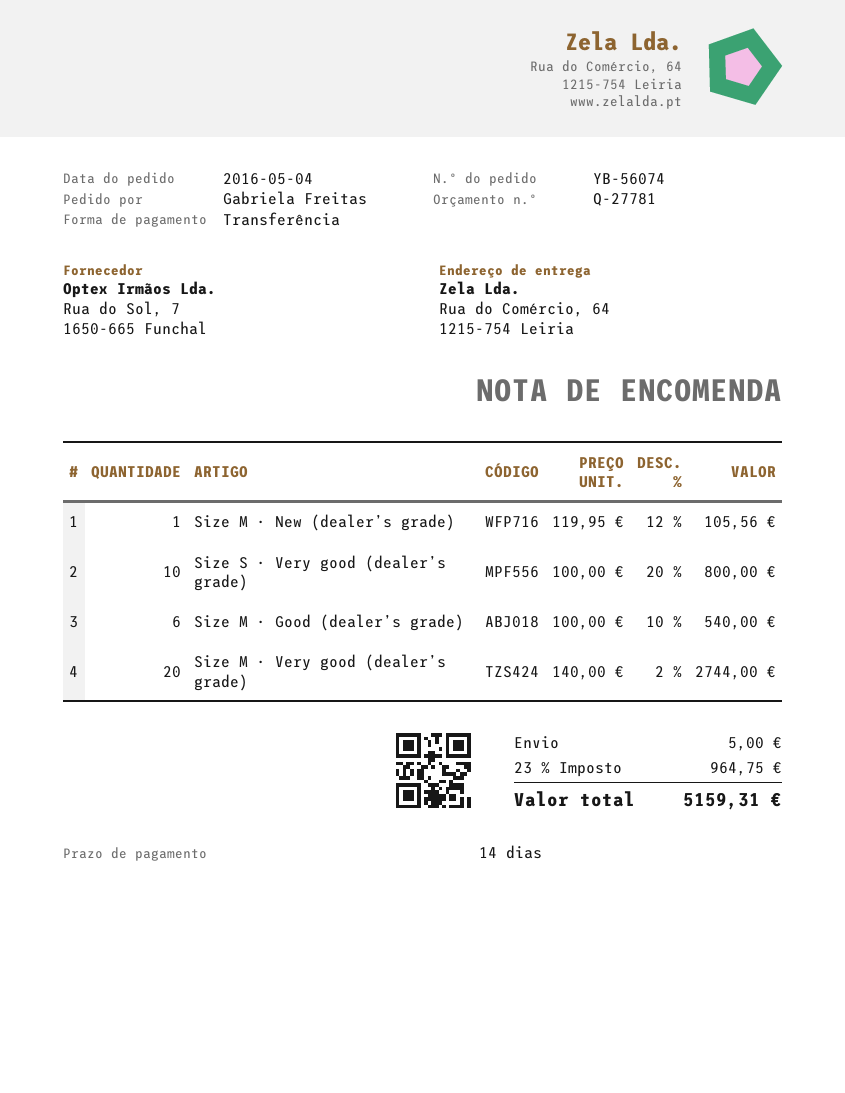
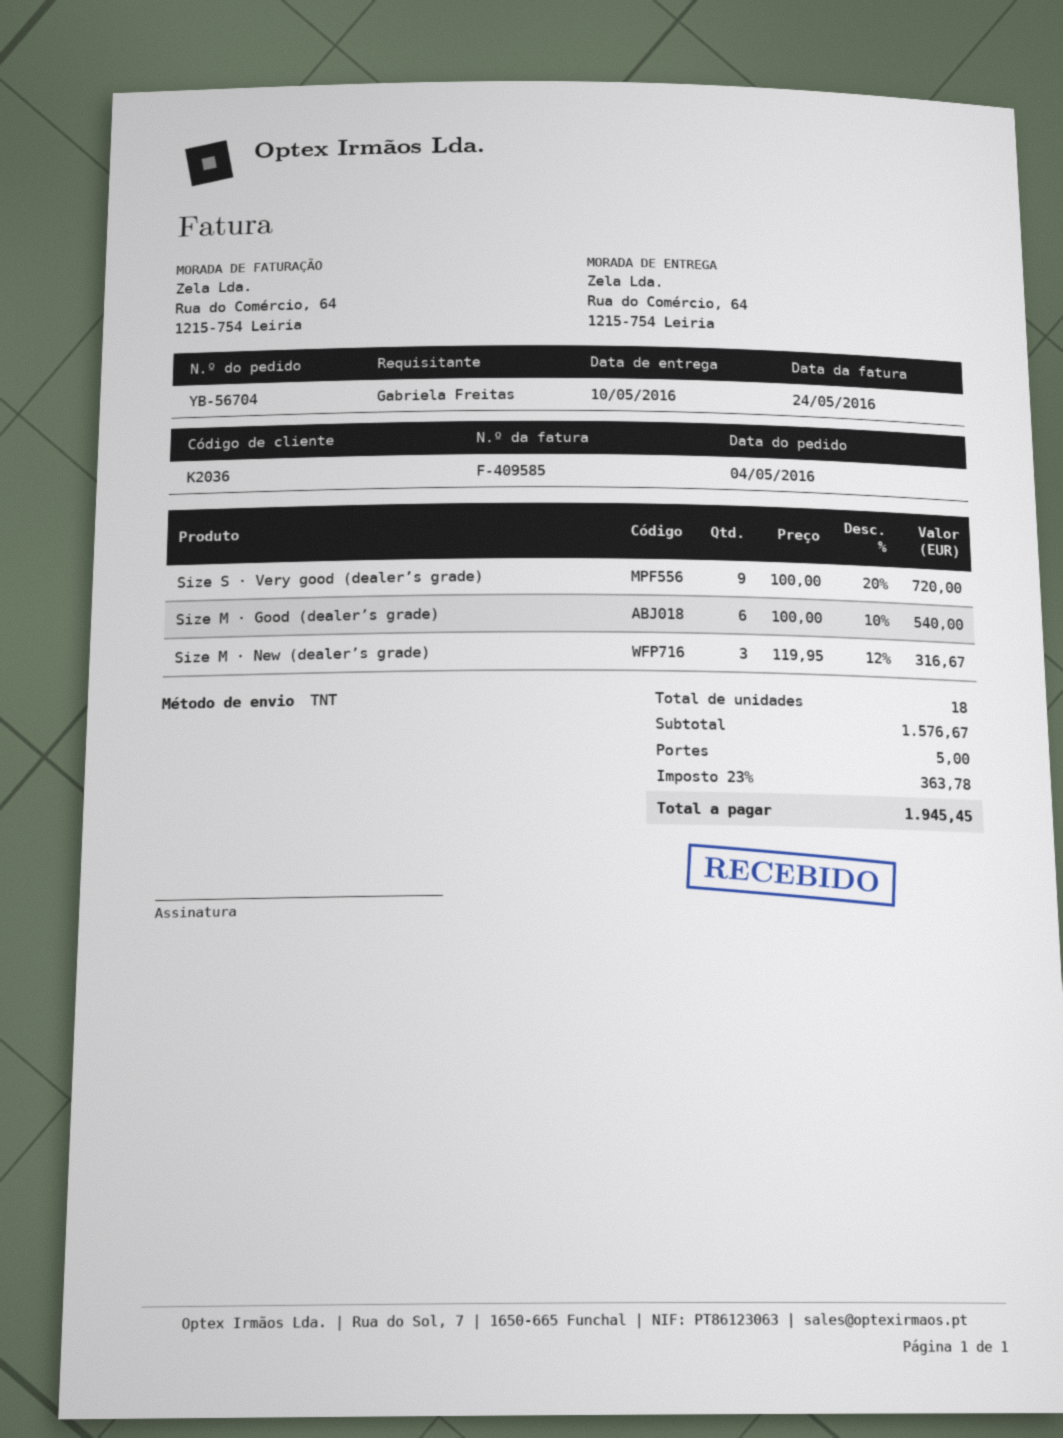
order number: YB-56074 -> YB-56704
Size M · New (dealer’s grade): 1 x 119.95 - 12% = 105.56 -> 3 x 119.95 - 12% = 316.67
Size S · Very good (dealer’s grade): 10 x 100.00 - 20% = 800.00 -> 9 x 100.00 - 20% = 720.00
Size M · Very good (dealer’s grade): 20 x 140.00 - 2% = 2744.00 -> none
tax: 23% = 964.75 -> 23% = 363.78
total: 5159.31 -> 1945.45

